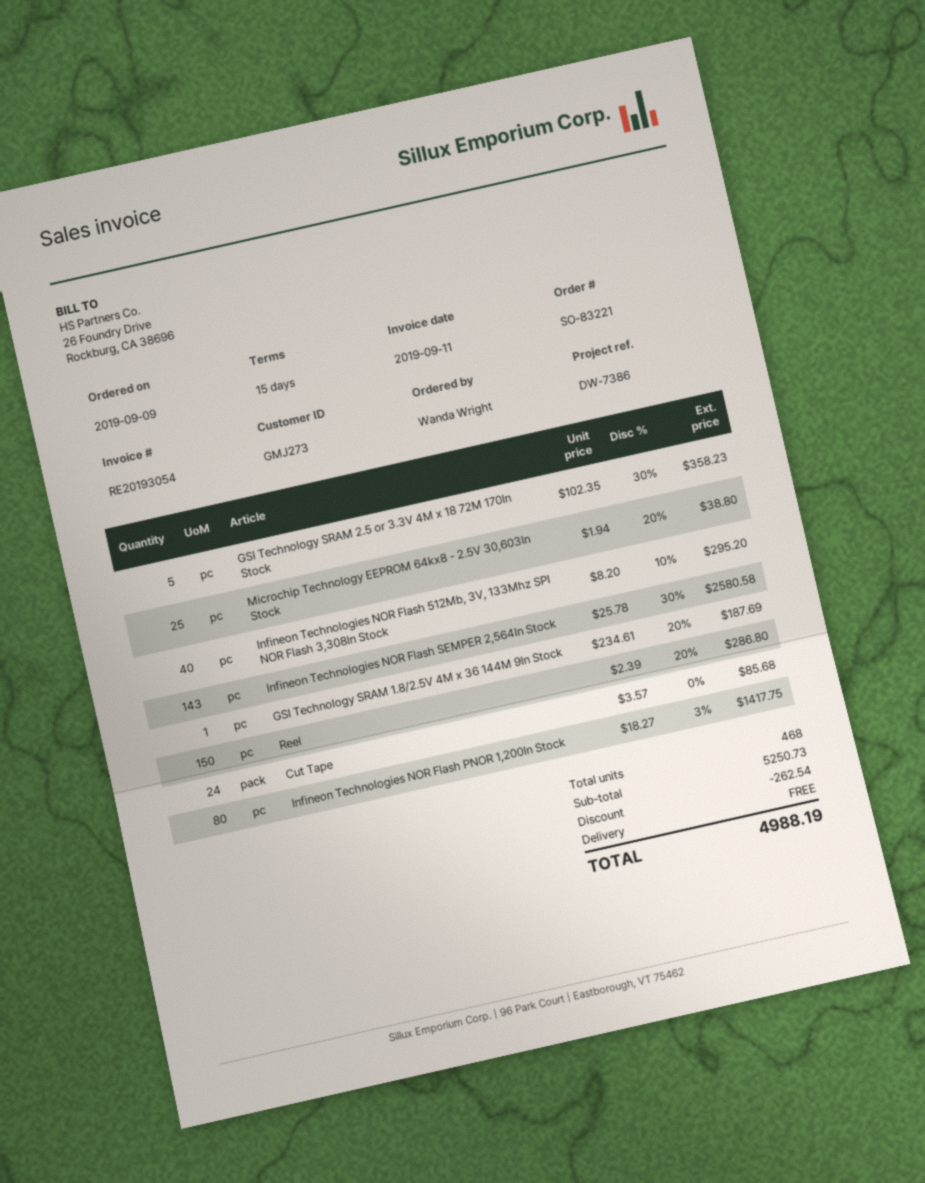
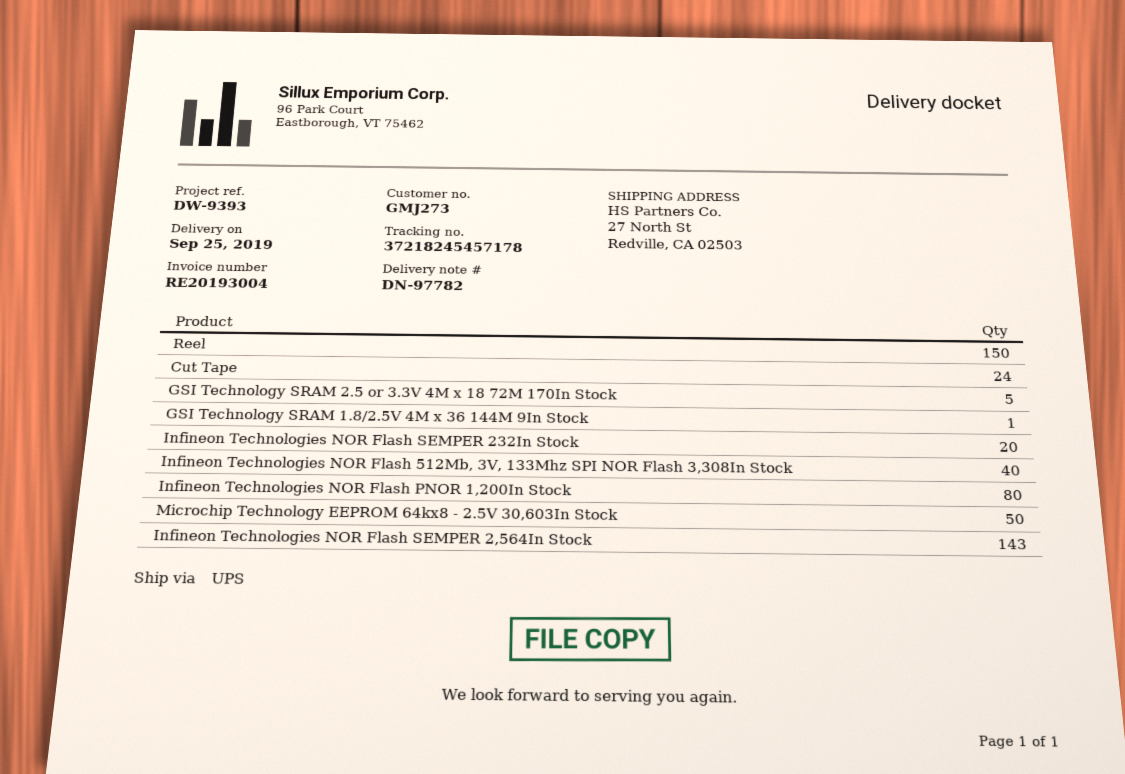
invoice number: RE20193054 -> RE20193004
reference: DW-7386 -> DW-9393
Microchip Technology EEPROM 64kx8 - 2.5V 30,603In Stock: 25 -> 50
Infineon Technologies NOR Flash SEMPER 232In Stock: none -> 20

